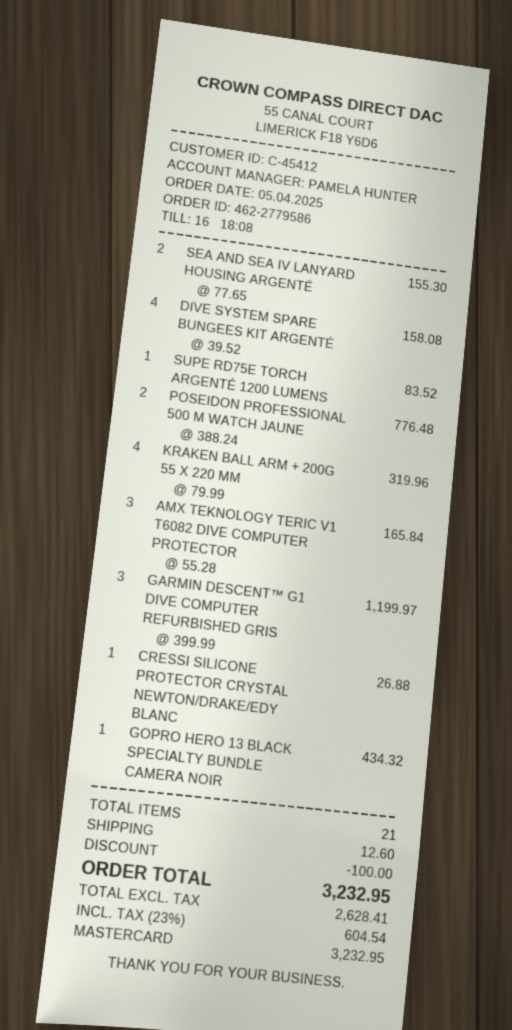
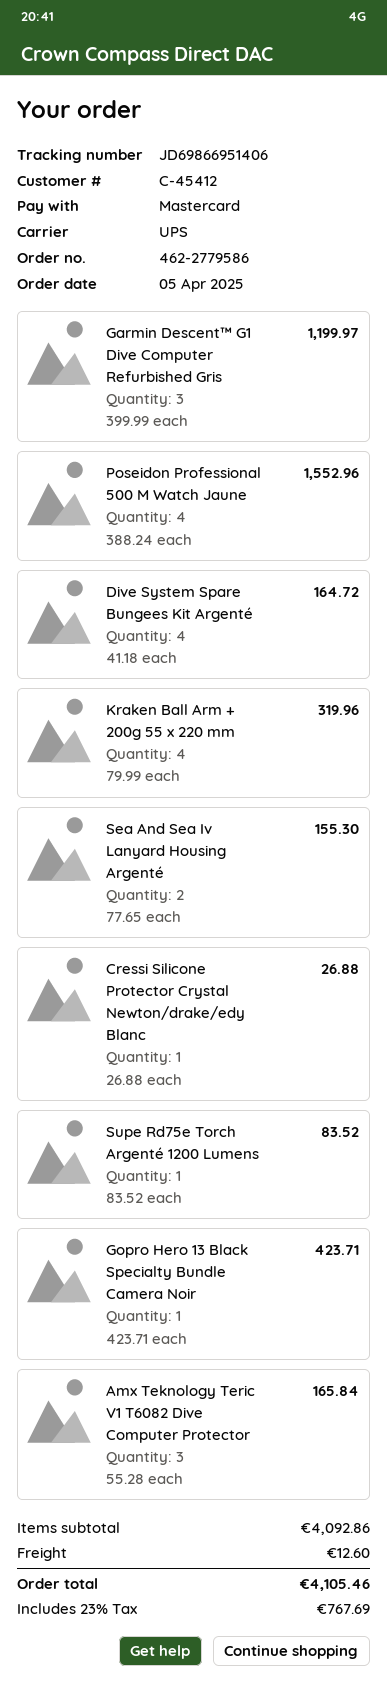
DIVE SYSTEM SPARE BUNGEES KIT ARGENTÉ: 4 x 39.52 = 158.08 -> 4 x 41.18 = 164.72
POSEIDON PROFESSIONAL 500 M WATCH JAUNE: 2 x 388.24 = 776.48 -> 4 x 388.24 = 1552.96
GOPRO HERO 13 BLACK SPECIALTY BUNDLE CAMERA NOIR: 1 x 434.32 = 434.32 -> 1 x 423.71 = 423.71
discount: 100.00 -> none
tax: 23% = 604.54 -> 23% = 767.69
total: 3232.95 -> 4105.46

